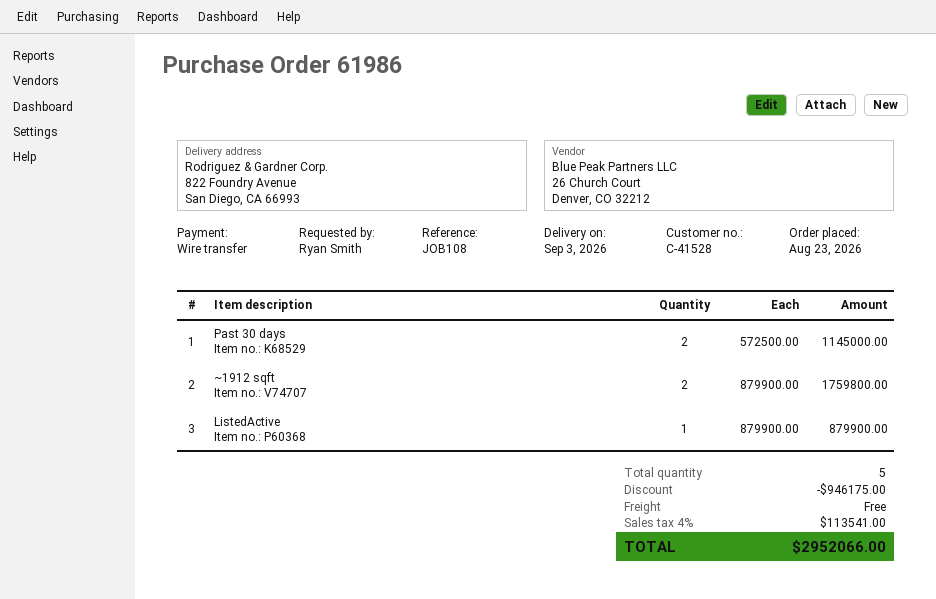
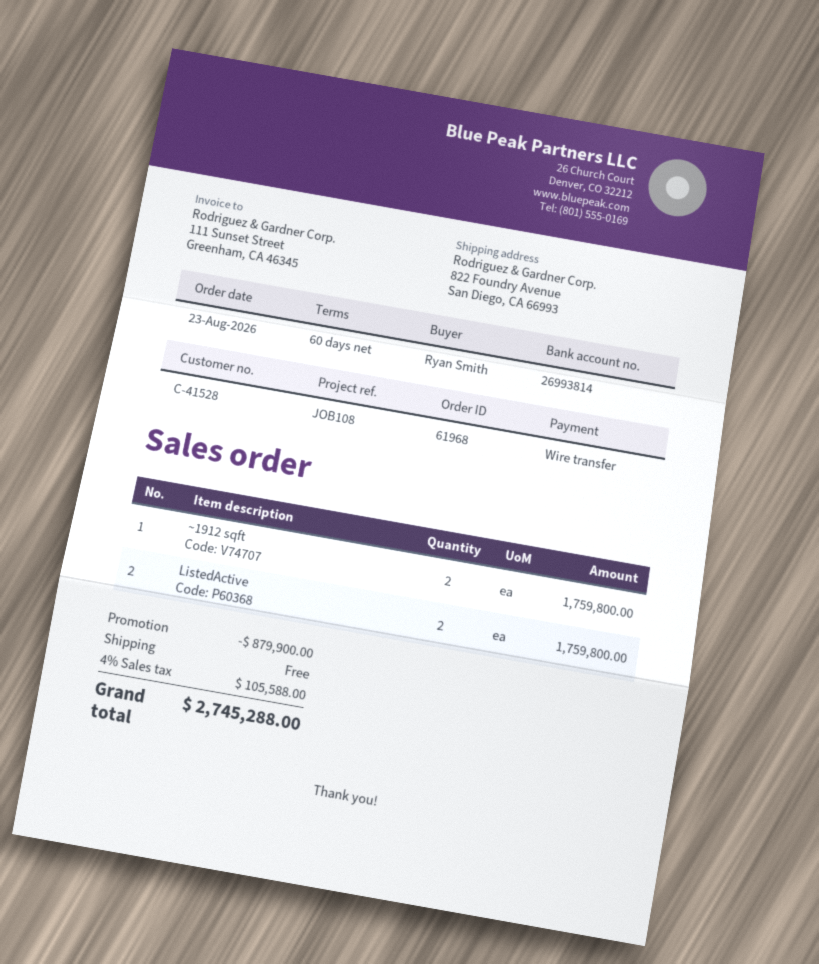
order number: 61986 -> 61968
Past 30 days: 2 for 1145000.00 -> none
ListedActive: 1 for 879900.00 -> 2 for 1759800.00
discount: 946175.00 -> 879900.00
tax: 4% = 113541.00 -> 4% = 105588.00
total: 2952066.00 -> 2745288.00

